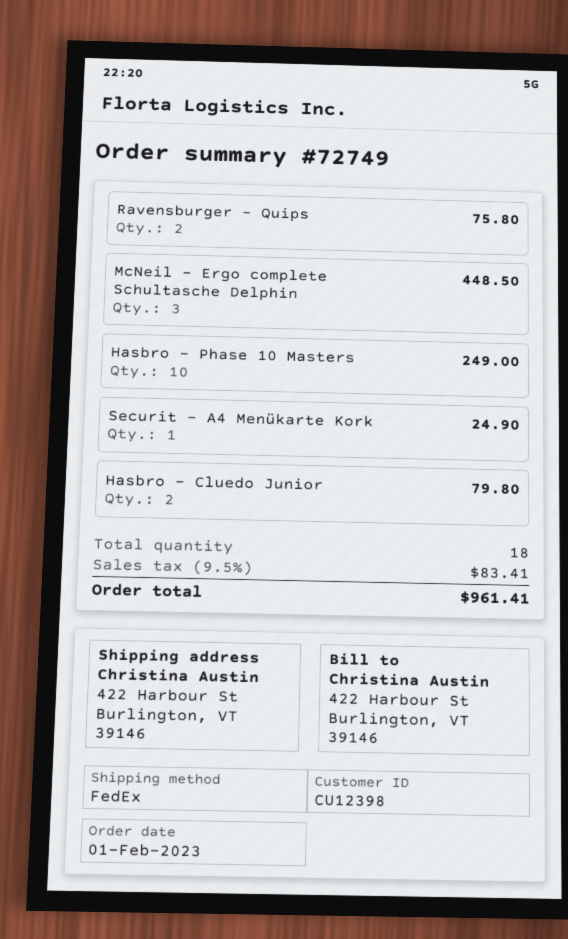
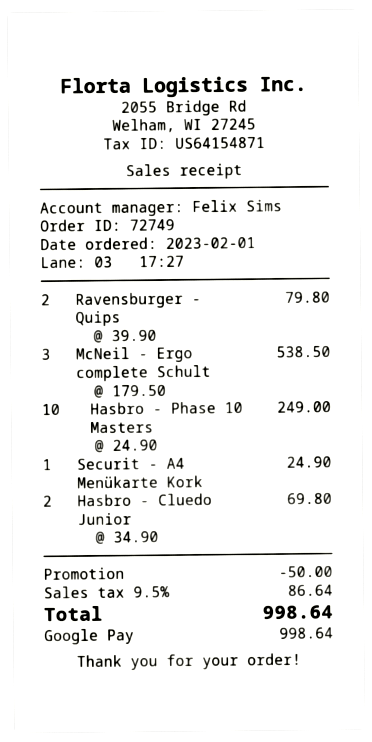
Ravensburger - Quips: 2 for 75.80 -> 2 for 79.80
McNeil - Ergo complete Schultasche Delphin: 3 for 448.50 -> 3 for 538.50
Hasbro - Cluedo Junior: 2 for 79.80 -> 2 for 69.80
discount: none -> 50.00
tax: 9.5% = 83.41 -> 9.5% = 86.64
total: 961.41 -> 998.64

